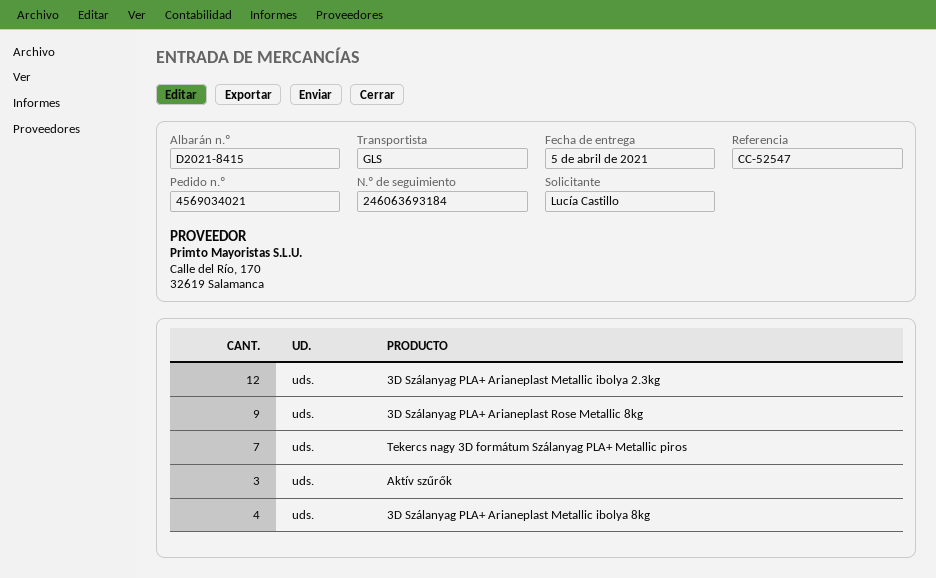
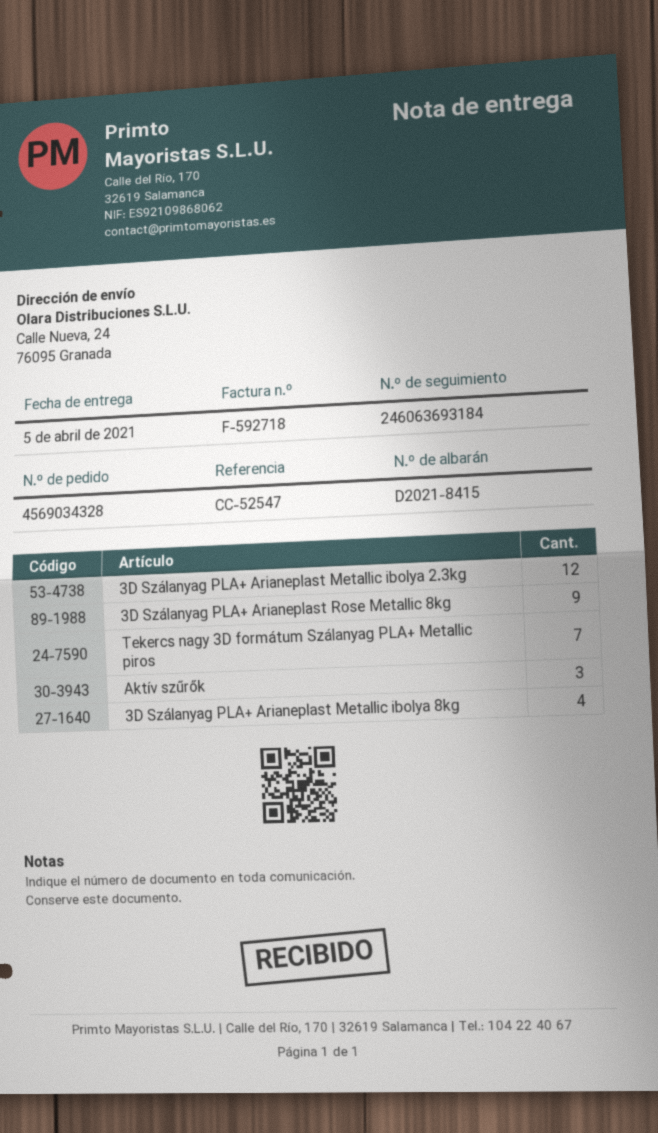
order number: 4569034021 -> 4569034328

